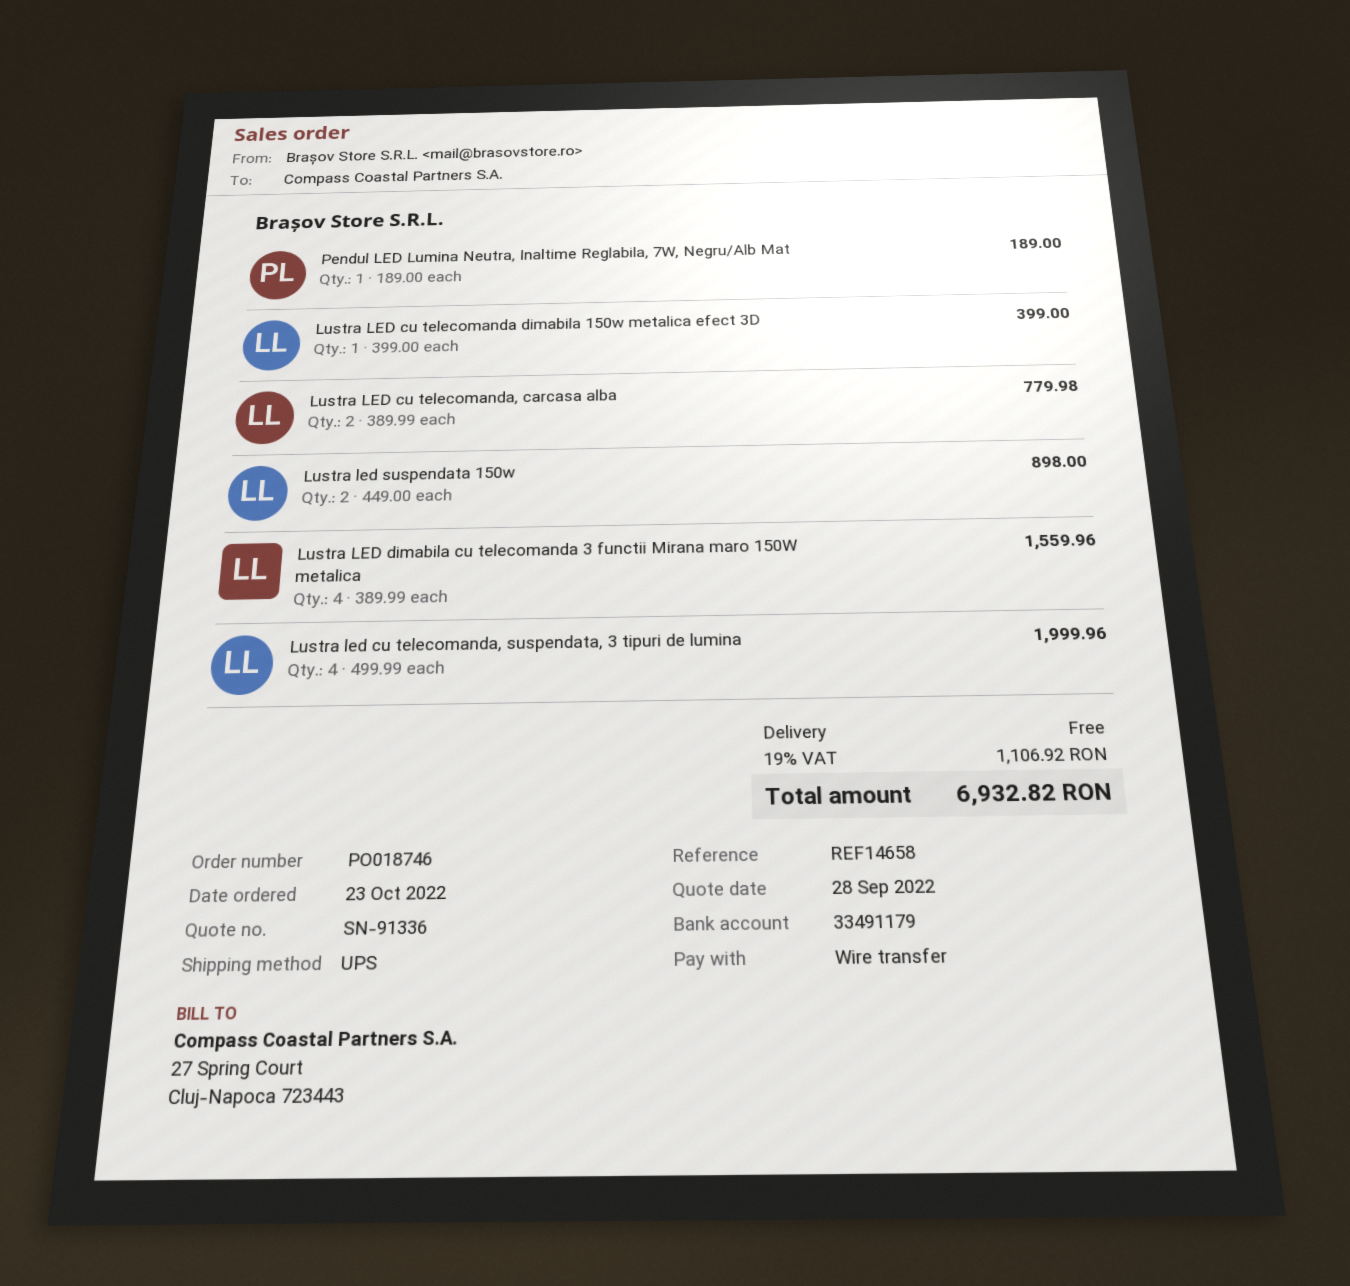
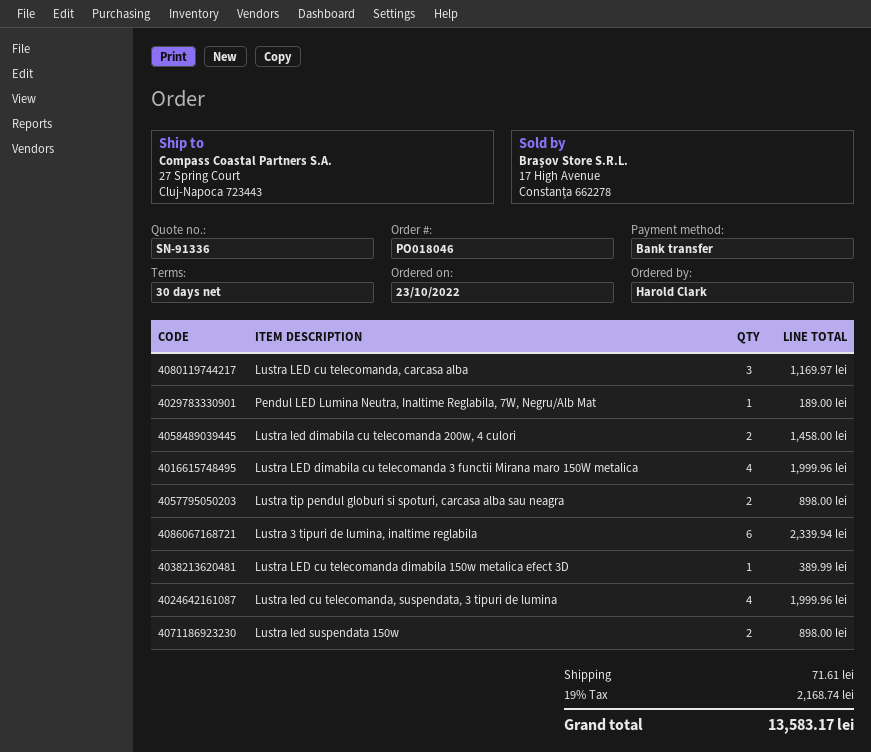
order number: PO018746 -> PO018046
Lustra LED cu telecomanda dimabila 150w metalica efect 3D: 1 for 399.00 -> 1 for 389.99
Lustra LED cu telecomanda, carcasa alba: 2 for 779.98 -> 3 for 1169.97
Lustra LED dimabila cu telecomanda 3 functii Mirana maro 150W metalica: 4 for 1559.96 -> 4 for 1999.96
Lustra led dimabila cu telecomanda 200w, 4 culori: none -> 2 for 1458.00
Lustra tip pendul globuri si spoturi, carcasa alba sau neagra: none -> 2 for 898.00
Lustra 3 tipuri de lumina, inaltime reglabila: none -> 6 for 2339.94
shipping: 0.00 -> 71.61
tax: 19% = 1106.92 -> 19% = 2168.74
total: 6932.82 -> 13583.17

